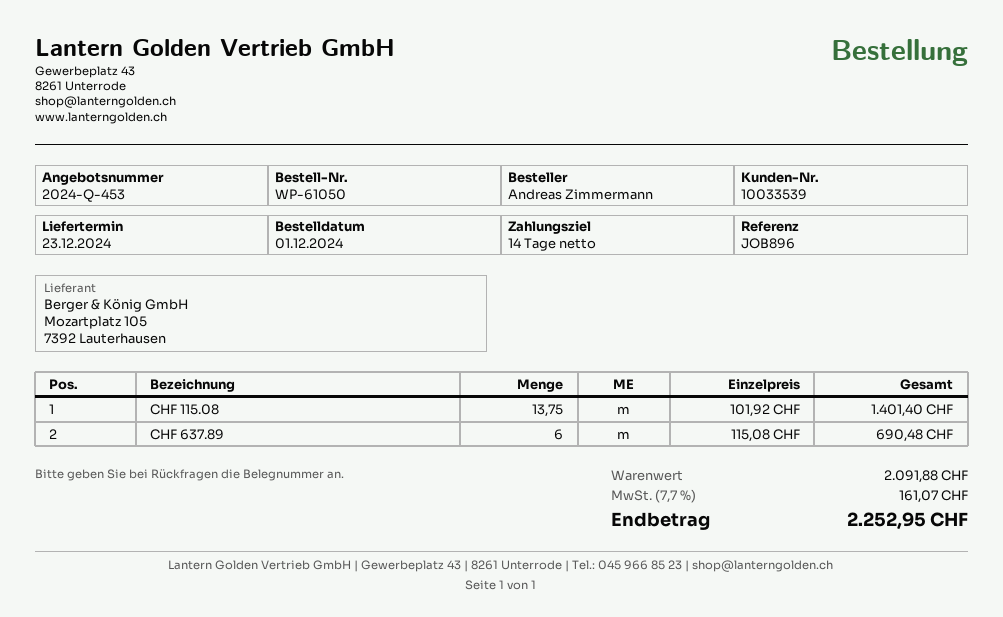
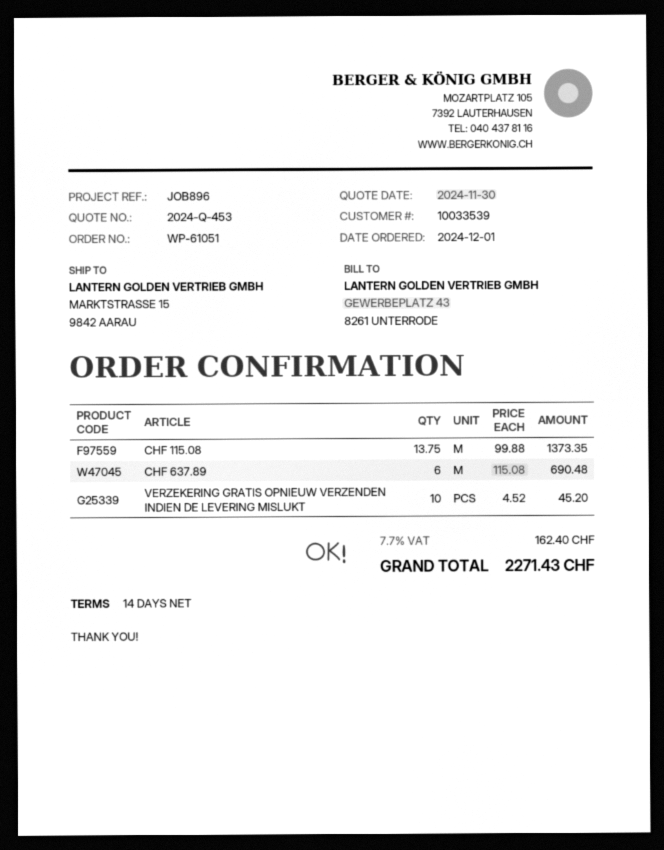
order number: WP-61050 -> WP-61051
CHF 115.08: 13.75 x 101.92 = 1401.40 -> 13.75 x 99.88 = 1373.35
VERZEKERING GRATIS OPNIEUW VERZENDEN INDIEN DE LEVERING MISLUKT: none -> 10 x 4.52 = 45.20
tax: 7.7% = 161.07 -> 7.7% = 162.40
total: 2252.95 -> 2271.43

